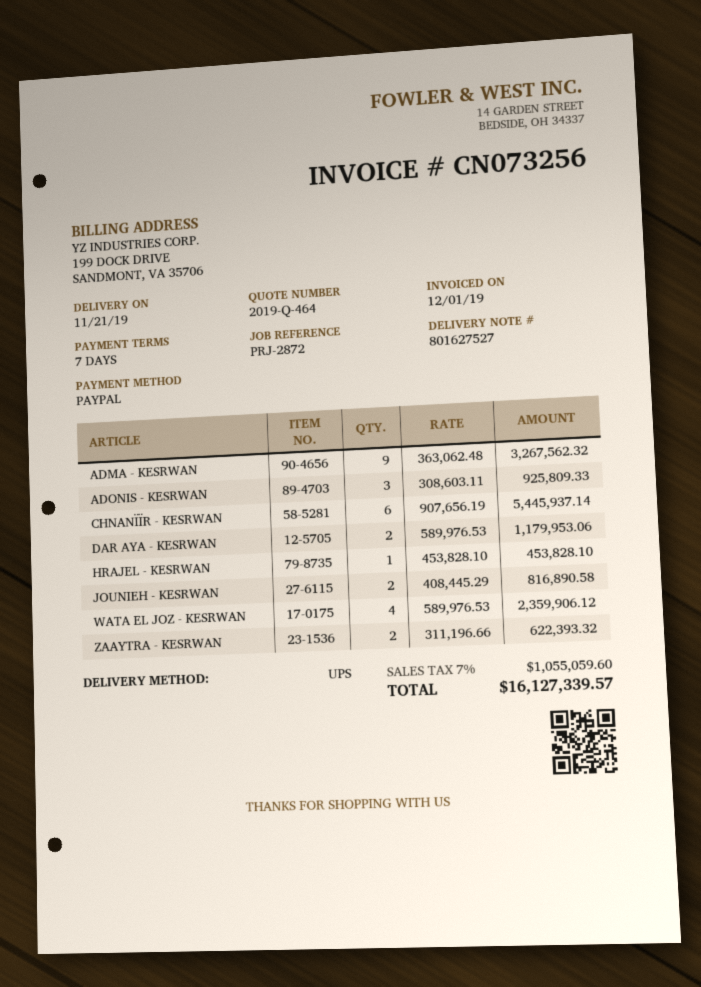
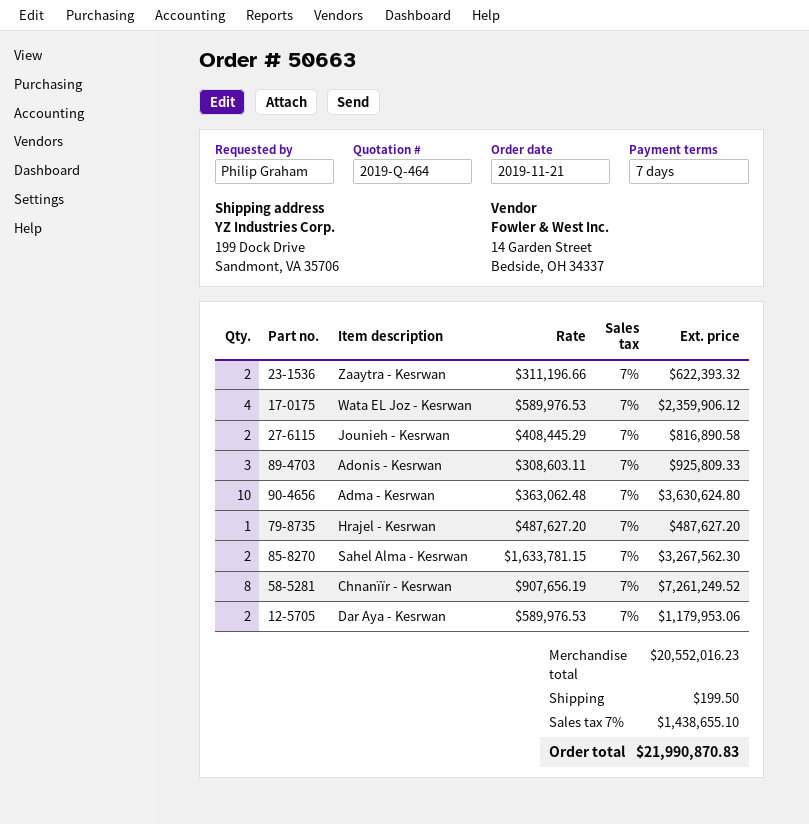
ADMA - KESRWAN: 9 x 363062.48 = 3267562.32 -> 10 x 363062.48 = 3630624.80
CHNANÏÏR - KESRWAN: 6 x 907656.19 = 5445937.14 -> 8 x 907656.19 = 7261249.52
HRAJEL - KESRWAN: 1 x 453828.10 = 453828.10 -> 1 x 487627.20 = 487627.20
Sahel Alma - Kesrwan: none -> 2 x 1633781.15 = 3267562.30
shipping: none -> 199.50
tax: 7% = 1055059.60 -> 7% = 1438655.10
total: 16127339.57 -> 21990870.83

